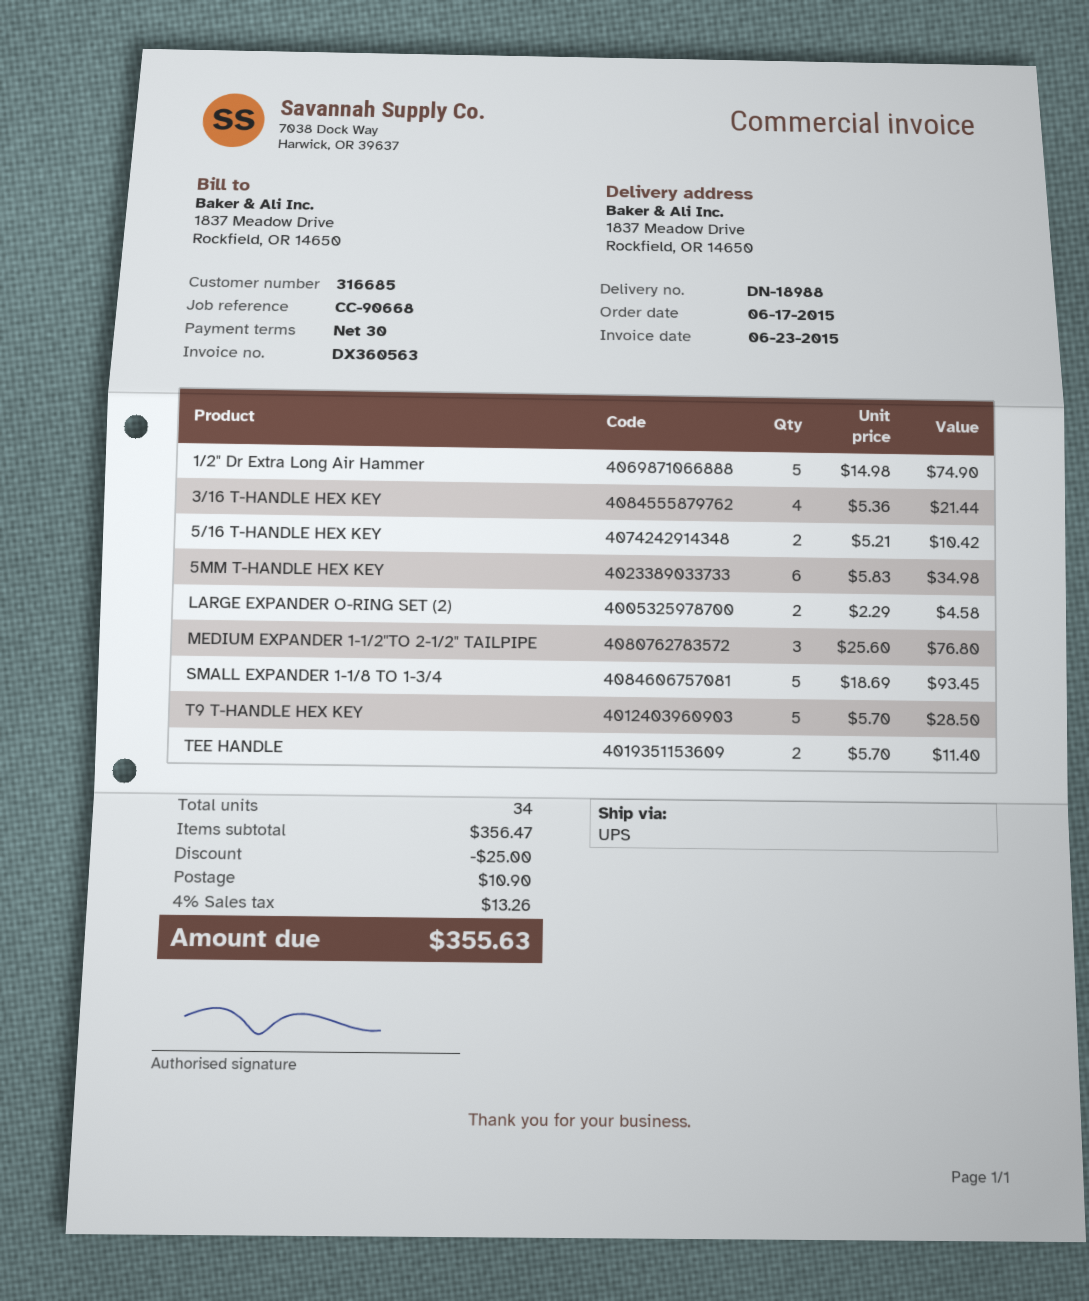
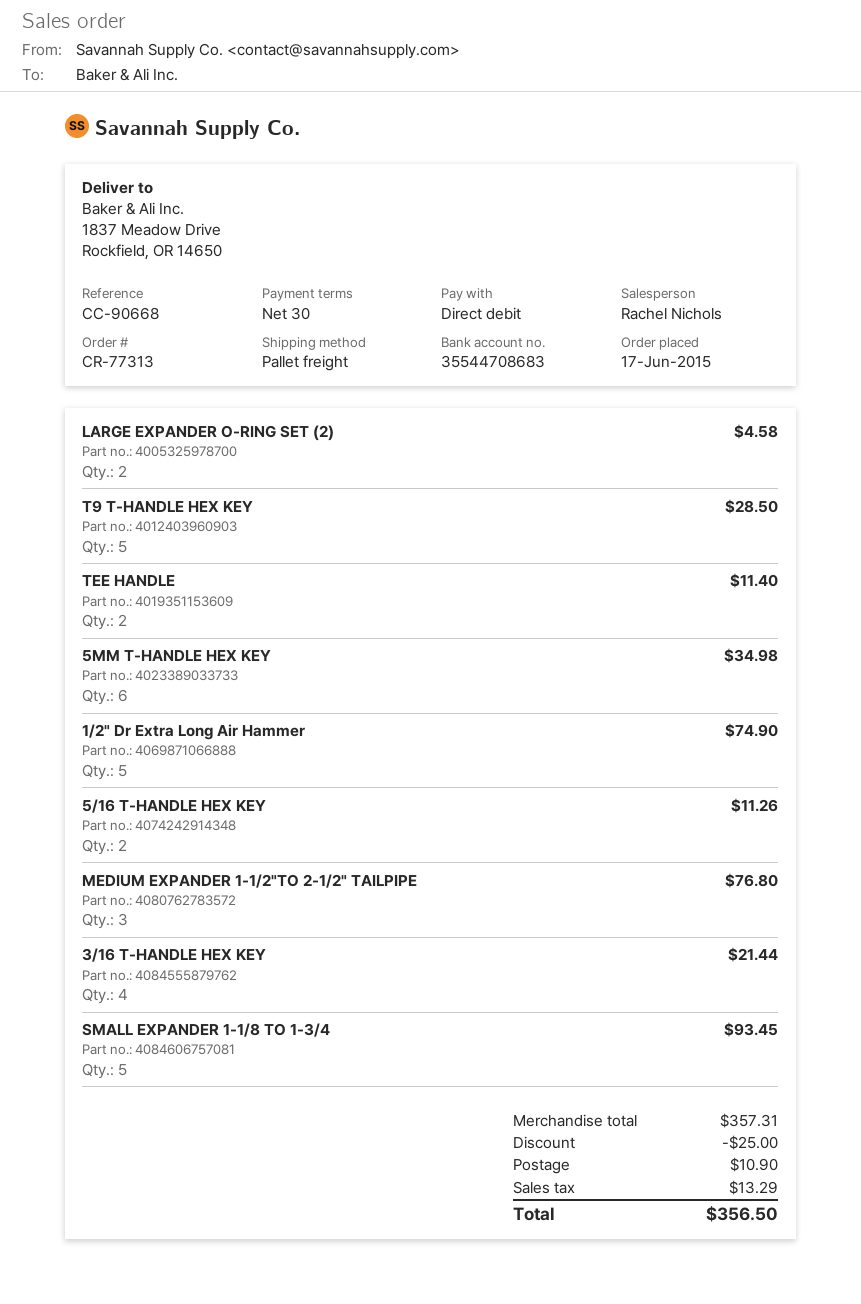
shipping method: UPS -> pallet freight
5/16 T-HANDLE HEX KEY: 2 for 10.42 -> 2 for 11.26
subtotal: 356.47 -> 357.31
tax: 13.26 -> 13.29
total: 355.63 -> 356.50

